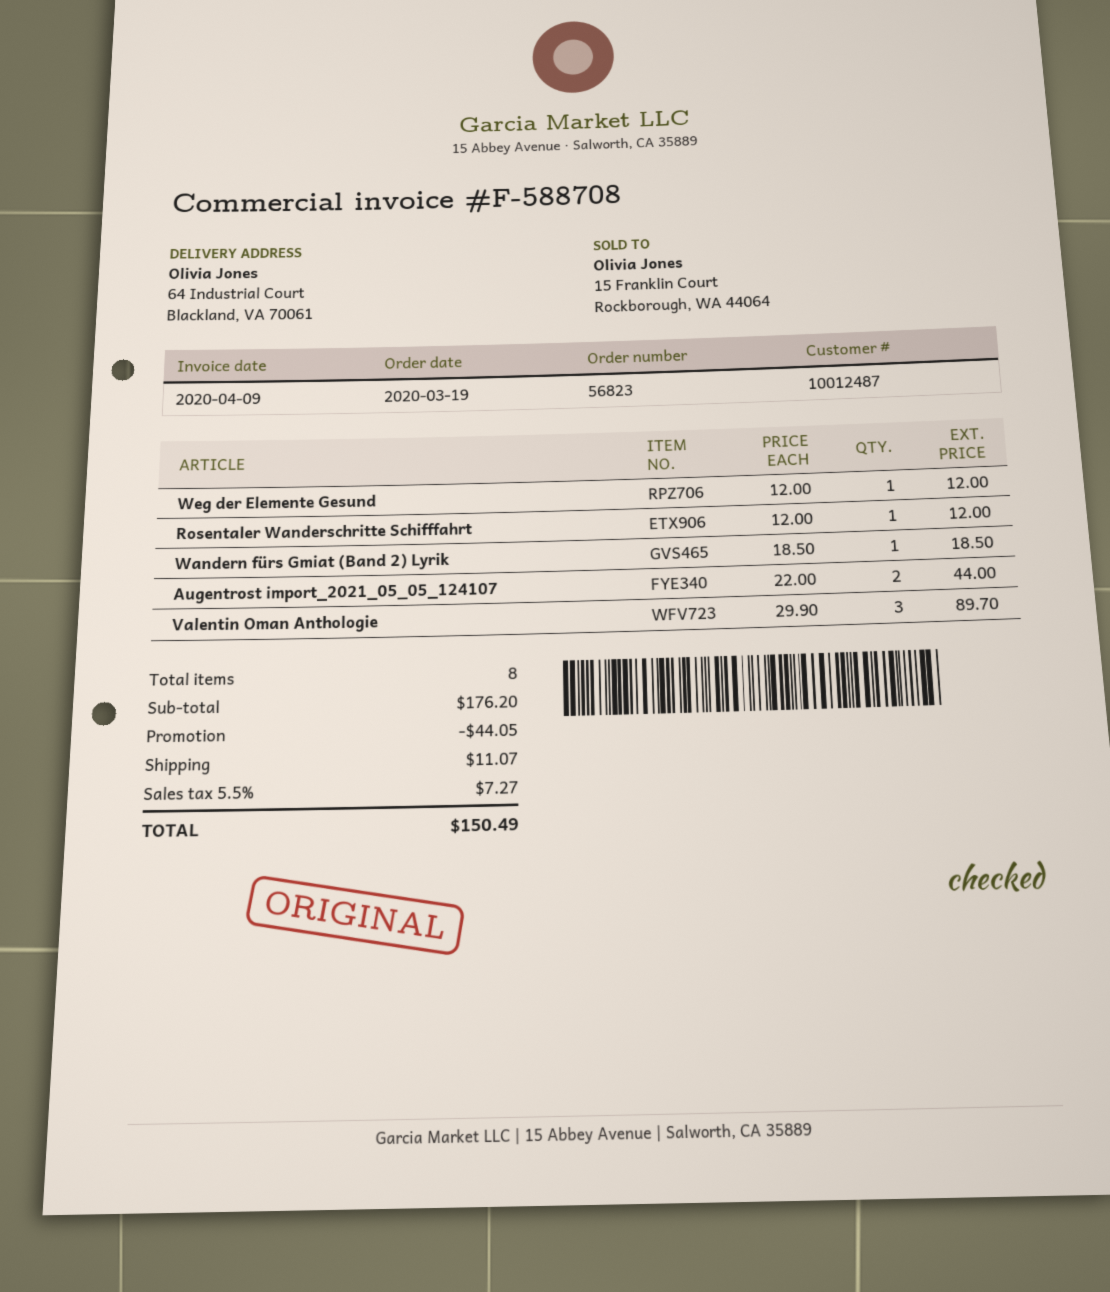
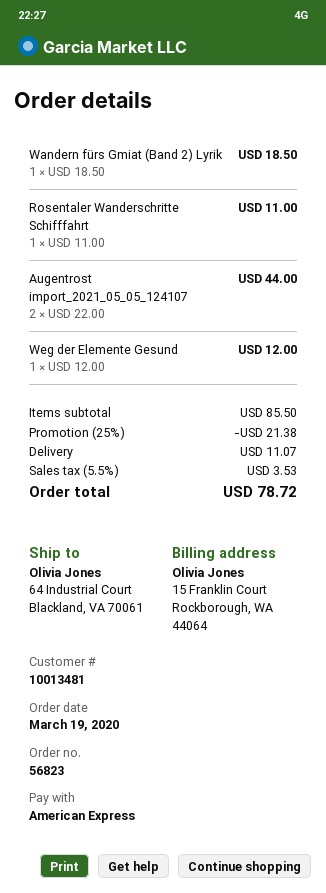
customer number: 10012487 -> 10013481
Rosentaler Wanderschritte Schifffahrt: 1 x 12.00 = 12.00 -> 1 x 11.00 = 11.00
Valentin Oman Anthologie: 3 x 29.90 = 89.70 -> none
subtotal: 176.20 -> 85.50
discount: 44.05 -> 21.38
tax: 5.5% = 7.27 -> 5.5% = 3.53
total: 150.49 -> 78.72

